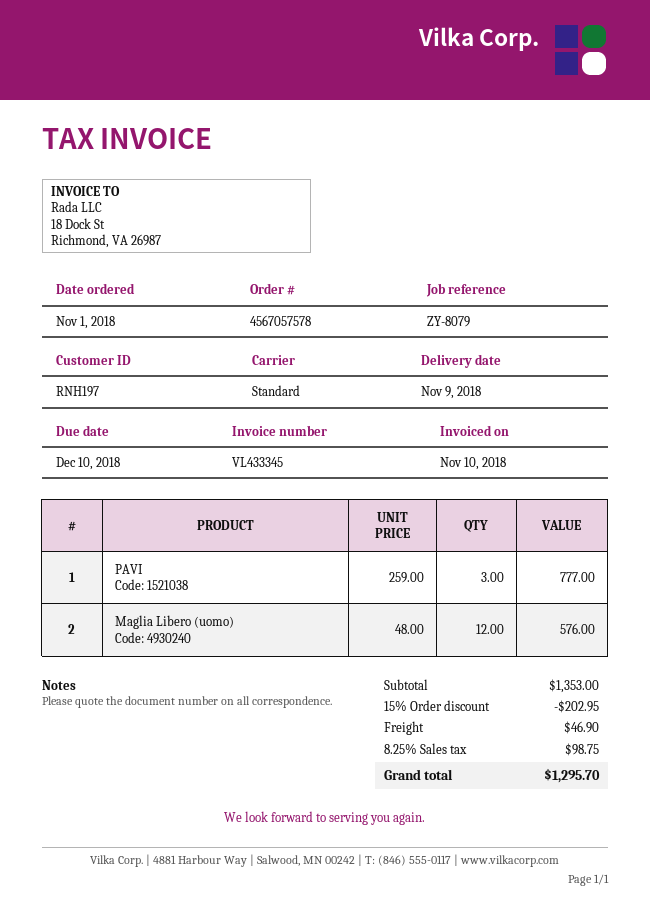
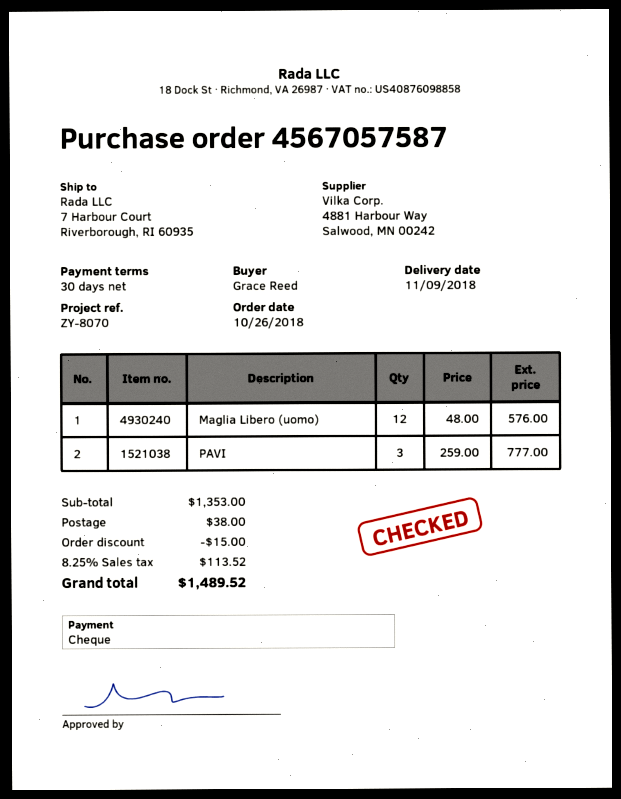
order number: 4567057578 -> 4567057587
order date: 2018-11-01 -> 2018-10-26
reference: ZY-8079 -> ZY-8070
discount: 202.95 -> 15.00
shipping: 46.90 -> 38.00
tax: 8.25% = 98.75 -> 8.25% = 113.52
total: 1295.70 -> 1489.52

